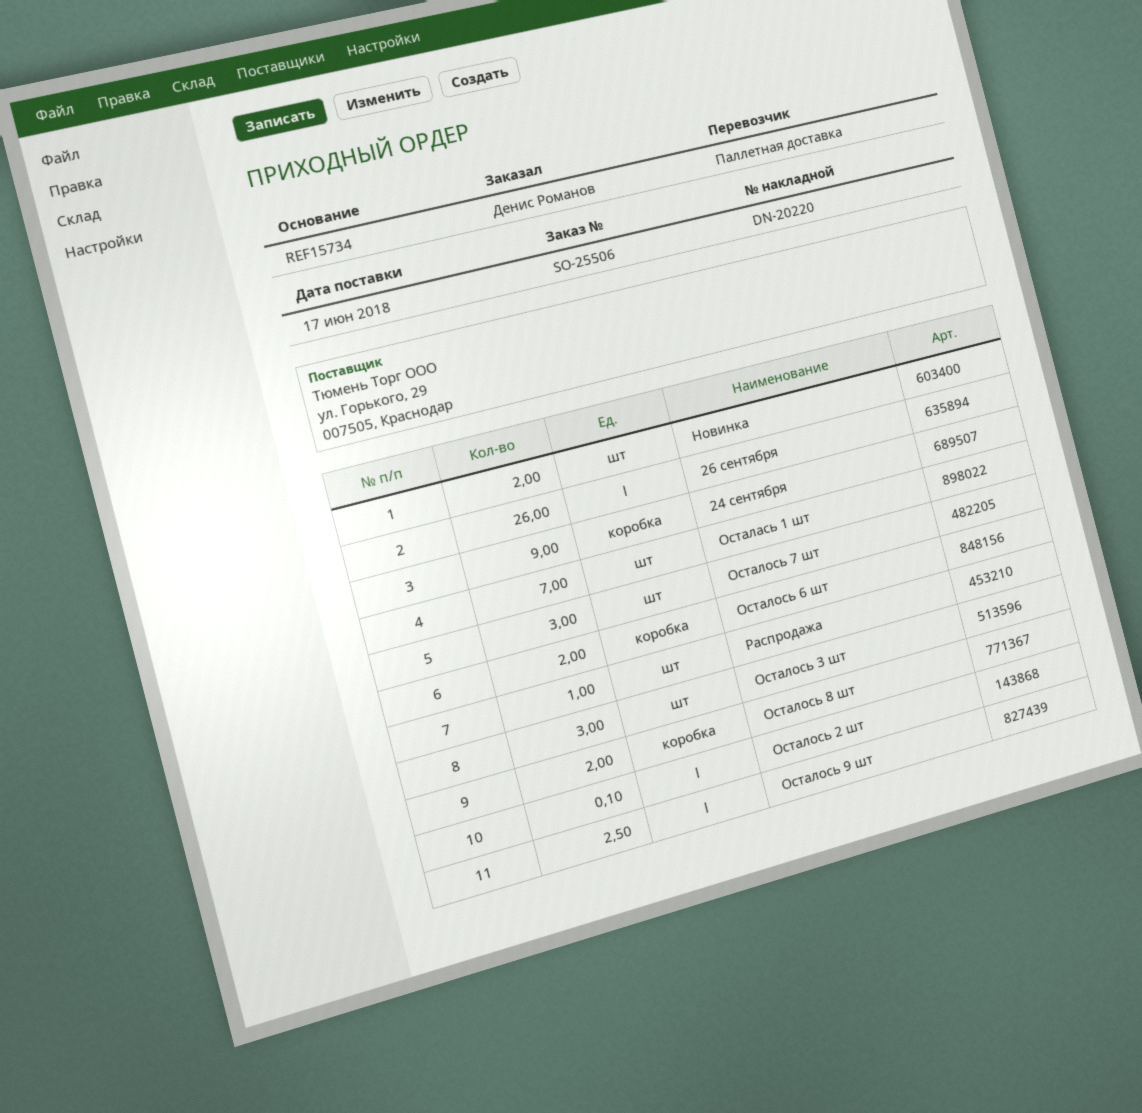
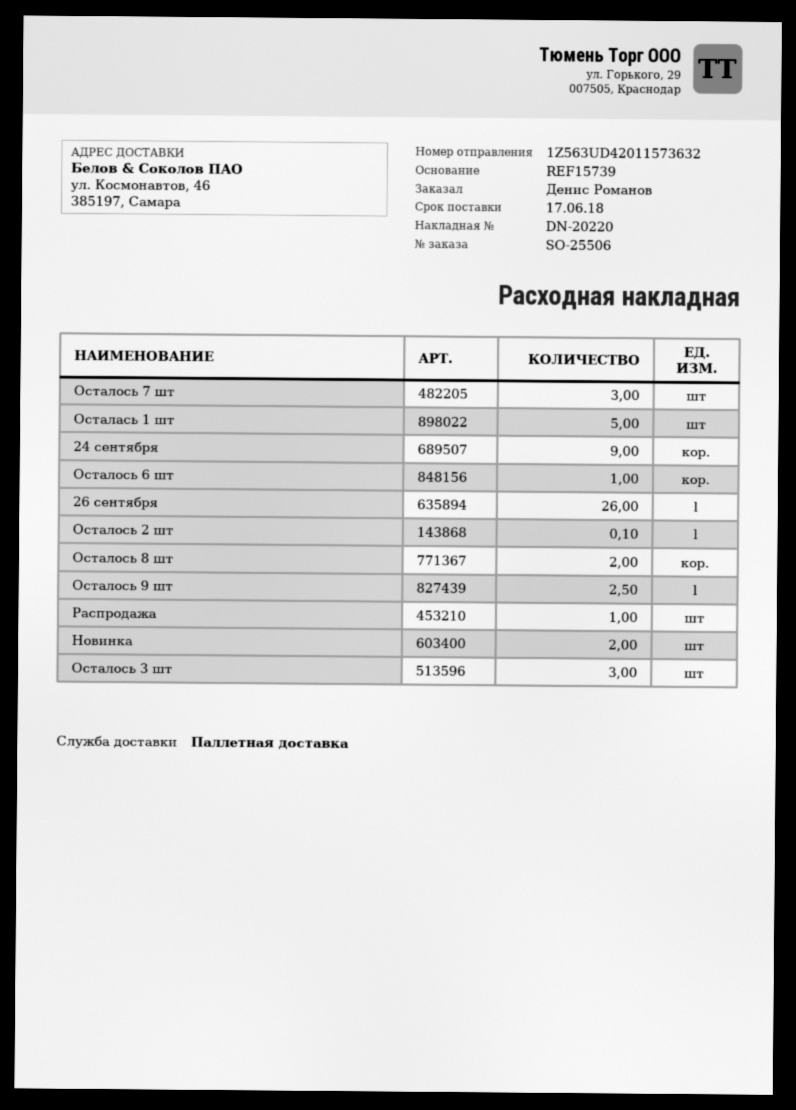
reference: REF15734 -> REF15739
Осталась 1 шт: 7 -> 5
Осталось 6 шт: 2 -> 1

